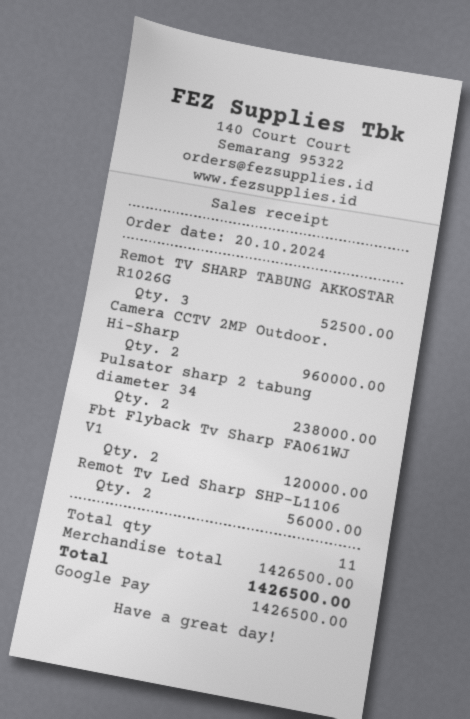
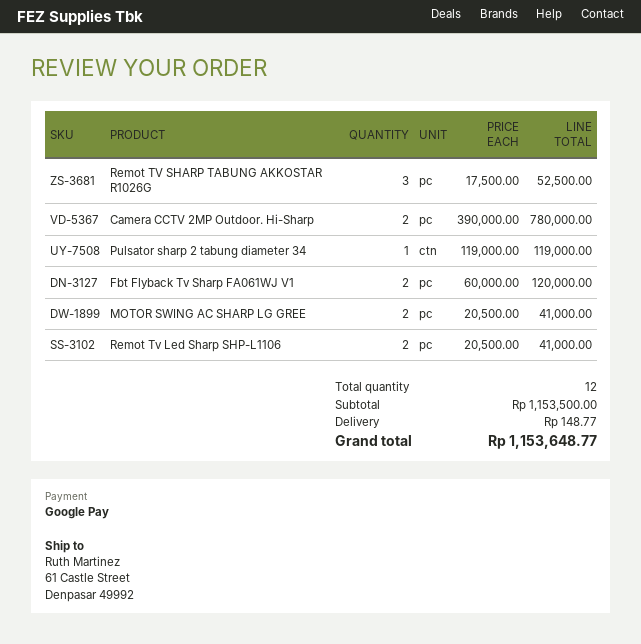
Camera CCTV 2MP Outdoor. Hi-Sharp: 2 for 960000.00 -> 2 for 780000.00
Pulsator sharp 2 tabung diameter 34: 2 for 238000.00 -> 1 for 119000.00
Remot Tv Led Sharp SHP-L1106: 2 for 56000.00 -> 2 for 41000.00
MOTOR SWING AC SHARP LG GREE: none -> 2 for 41000.00
total quantity: 11 -> 12
subtotal: 1426500.00 -> 1153500.00
shipping: none -> 148.77
total: 1426500.00 -> 1153648.77

